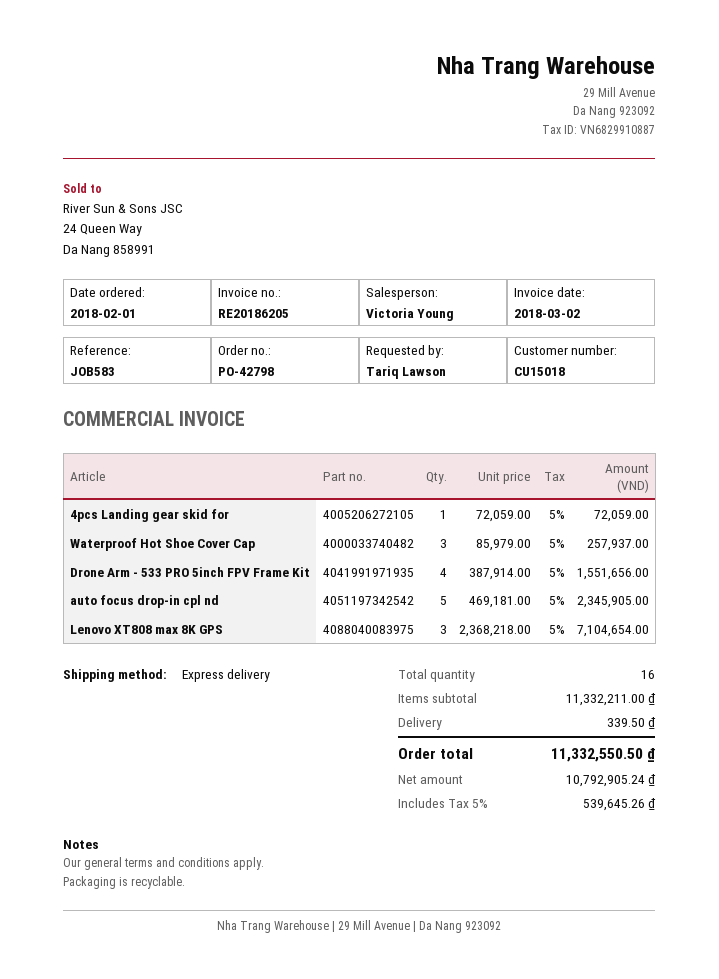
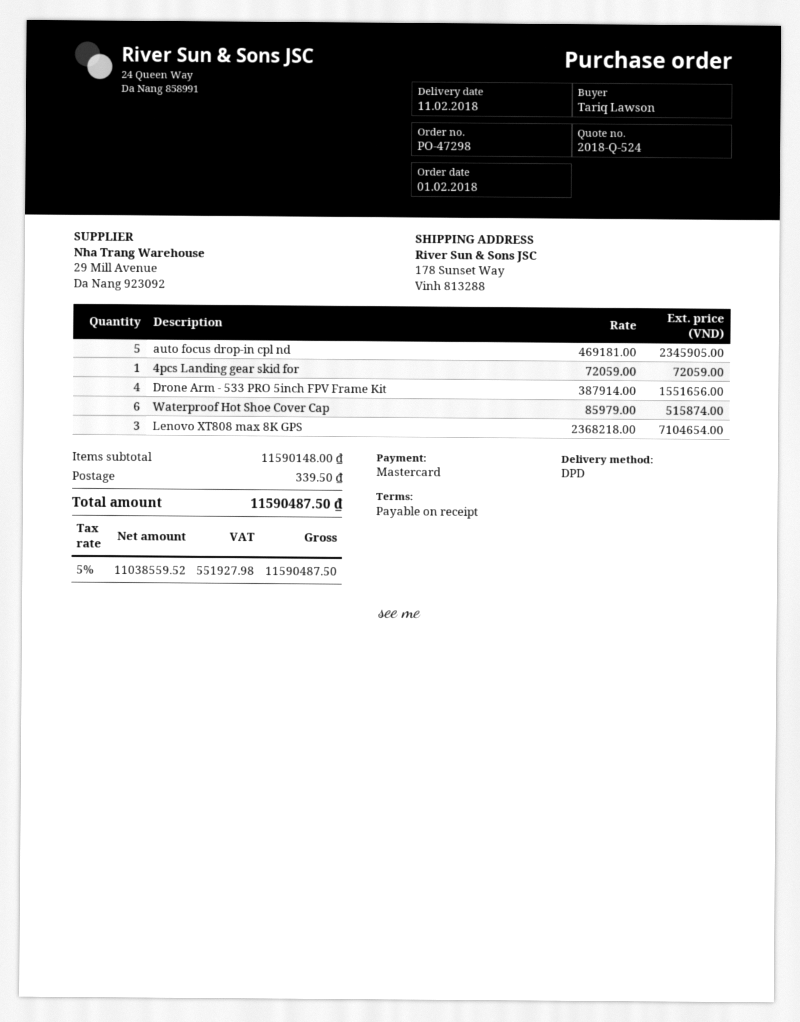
order number: PO-42798 -> PO-47298
shipping method: express -> DPD
Waterproof Hot Shoe Cover Cap: 3 x 85979.00 = 257937.00 -> 6 x 85979.00 = 515874.00
subtotal: 11332211.00 -> 11590148.00
net: 10792905.24 -> 11038559.52
tax: 5% = 539645.26 -> 5% = 551927.98
total: 11332550.50 -> 11590487.50

